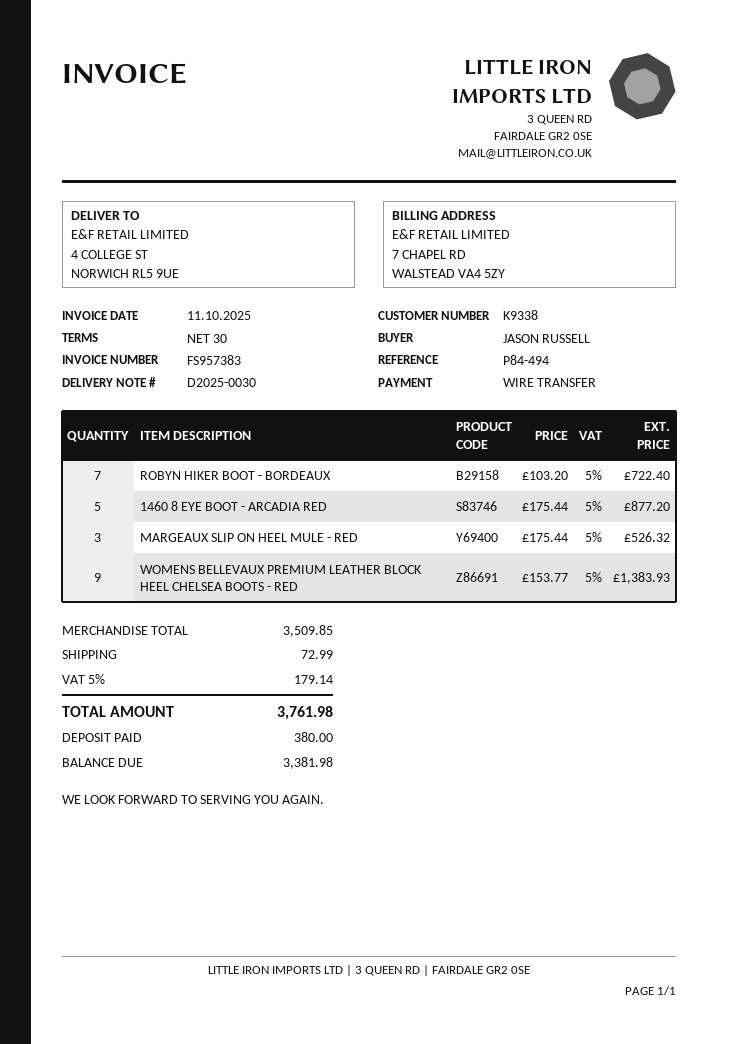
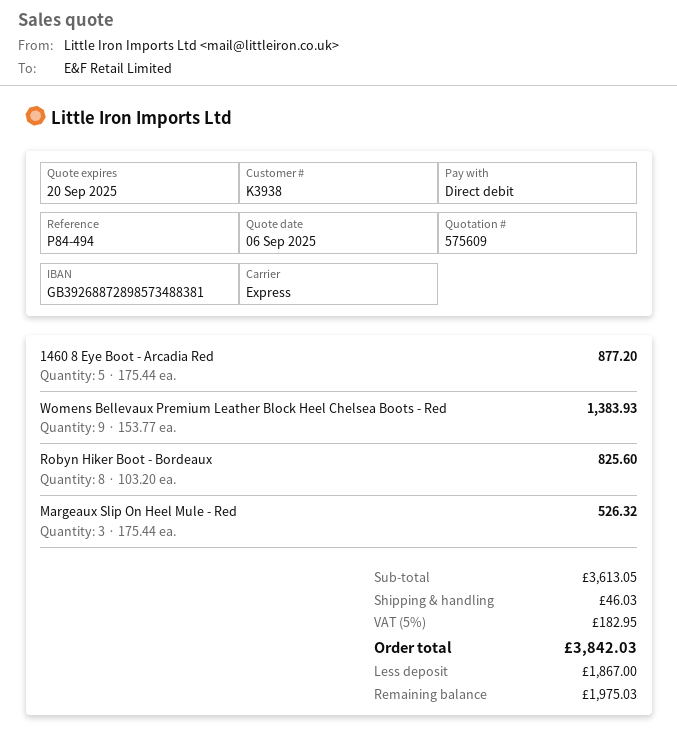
customer number: K9338 -> K3938
payment method: bank transfer -> direct debit
ROBYN HIKER BOOT - BORDEAUX: 7 x 103.20 = 722.40 -> 8 x 103.20 = 825.60
subtotal: 3509.85 -> 3613.05
shipping: 72.99 -> 46.03
tax: 5% = 179.14 -> 5% = 182.95
total: 3761.98 -> 3842.03
deposit: 380.00 -> 1867.00
balance: 3381.98 -> 1975.03

